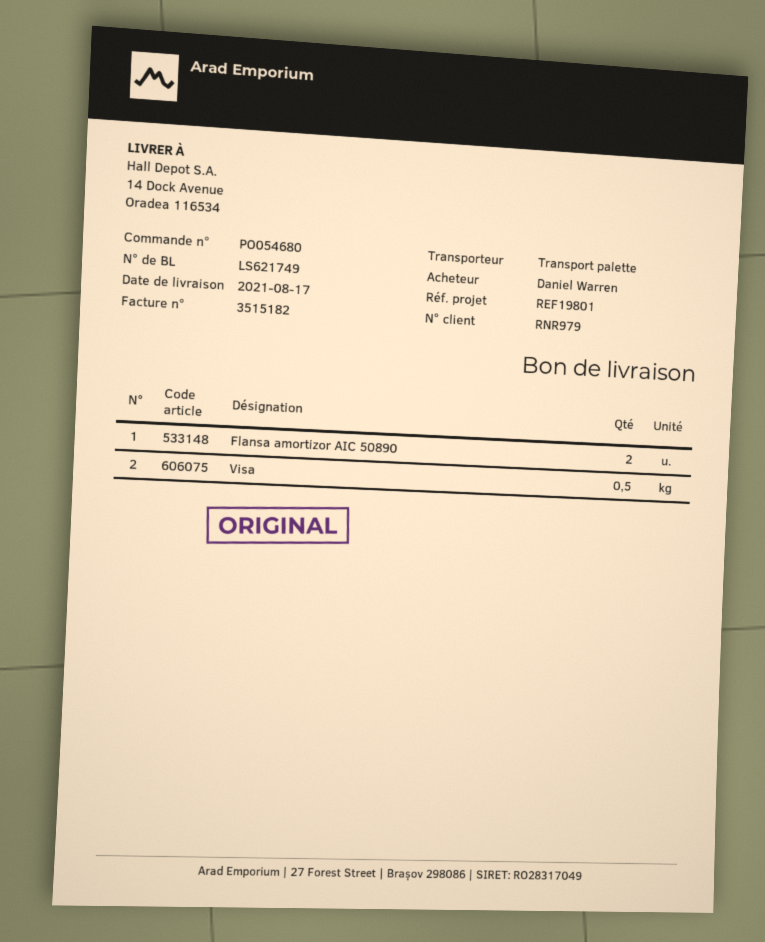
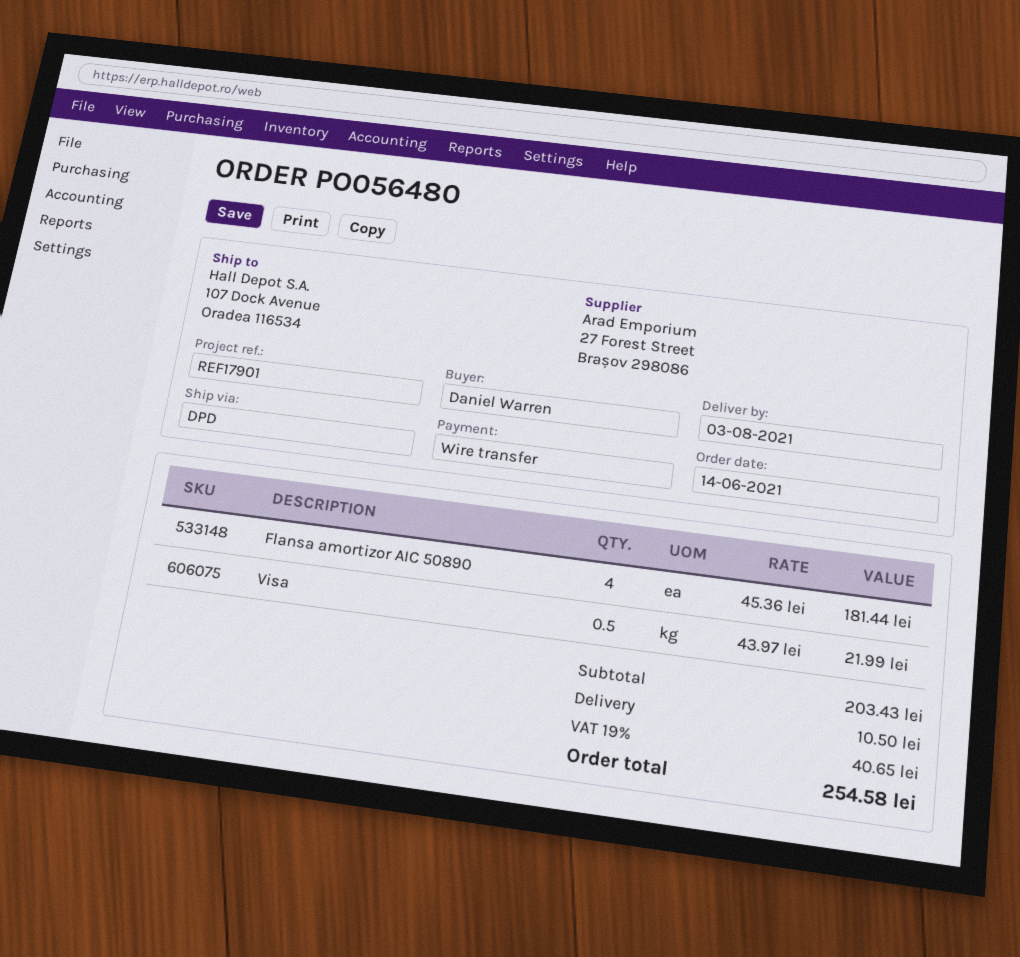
order number: PO054680 -> PO056480
delivery date: 2021-08-17 -> 2021-08-03
reference: REF19801 -> REF17901
shipping method: pallet freight -> DPD
ship to: 14 Dock Avenue, Oradea 116534 -> 107 Dock Avenue, Oradea 116534
Flansa amortizor AIC 50890: 2 -> 4

